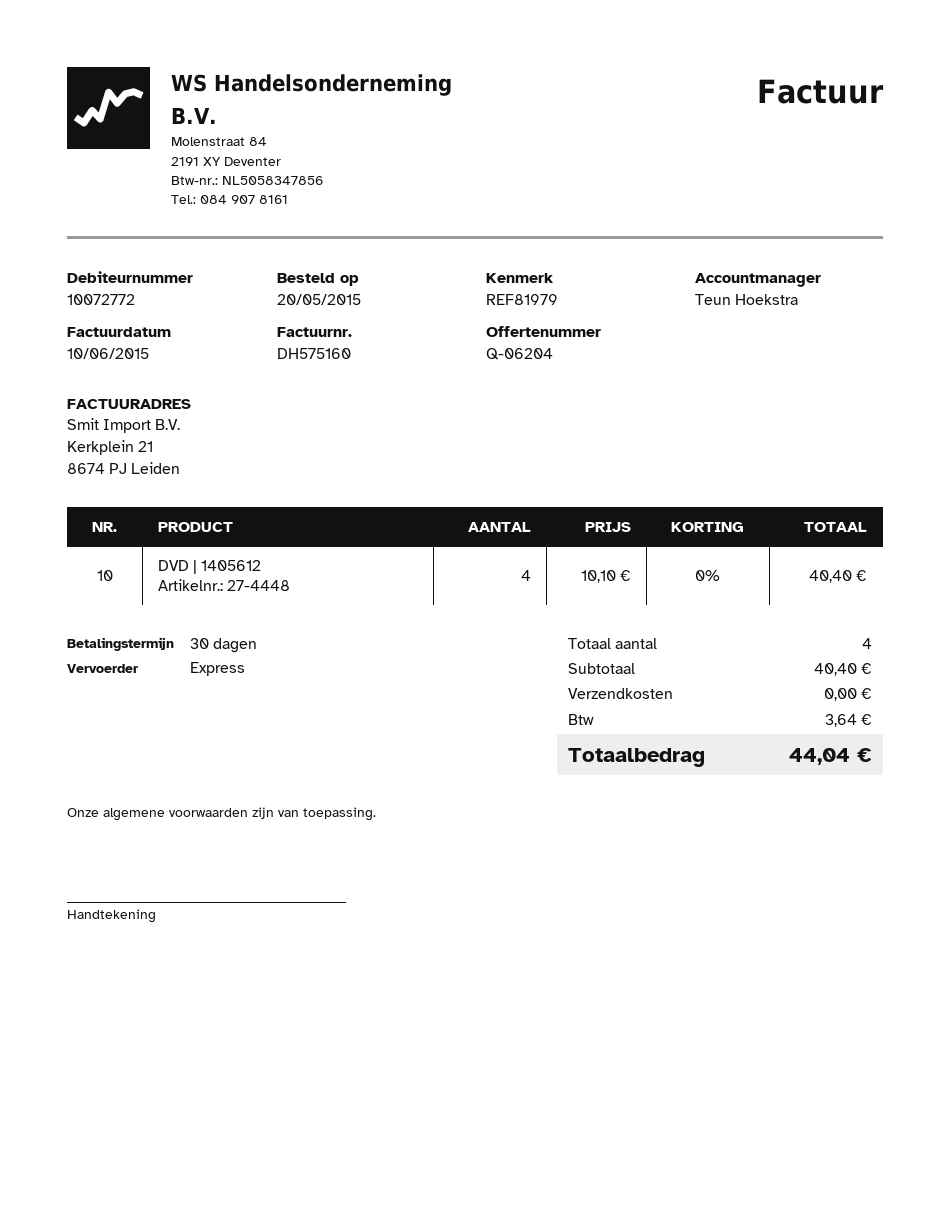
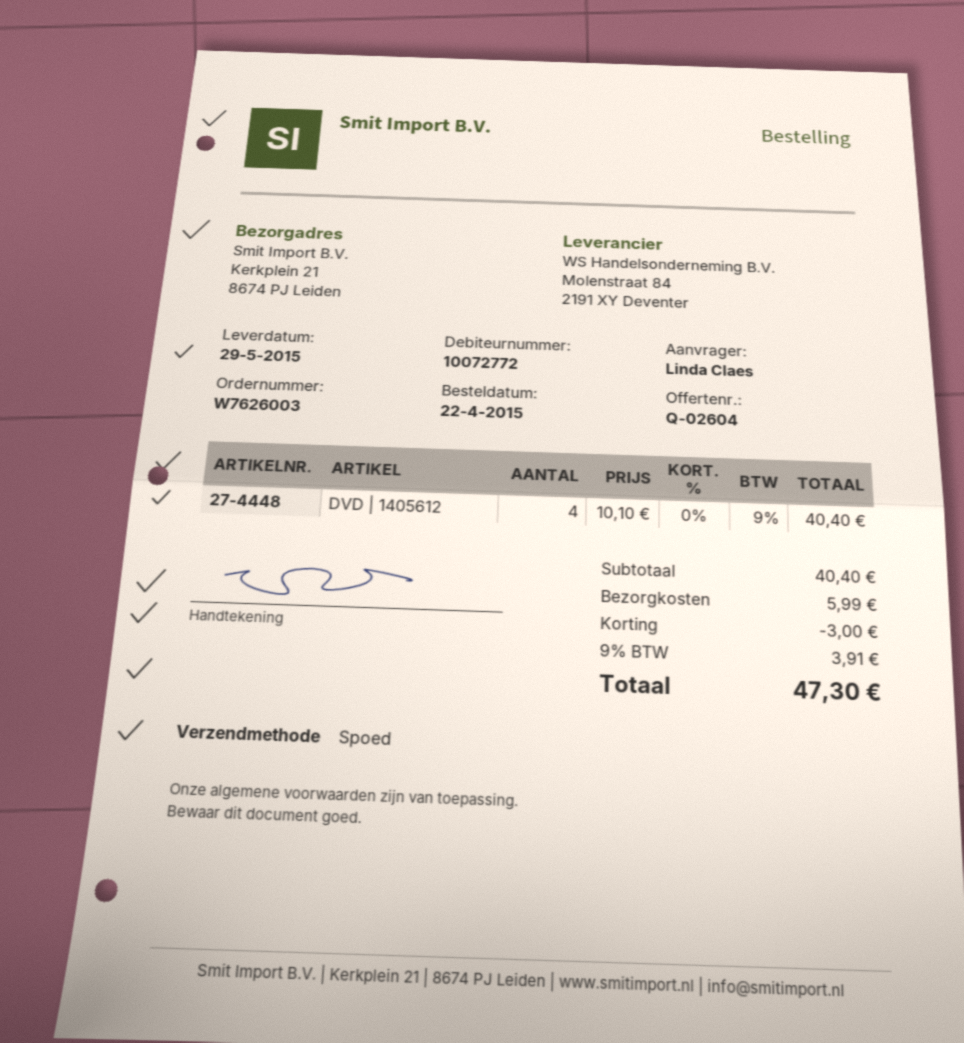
quote number: Q-06204 -> Q-02604
order date: 2015-05-20 -> 2015-04-22
discount: none -> 3.00
shipping: 0.00 -> 5.99
tax: 3.64 -> 3.91
total: 44.04 -> 47.30

